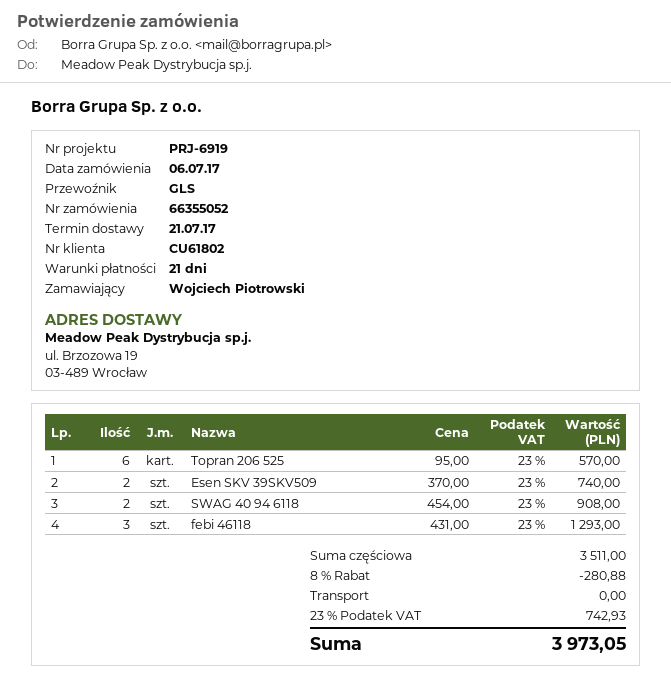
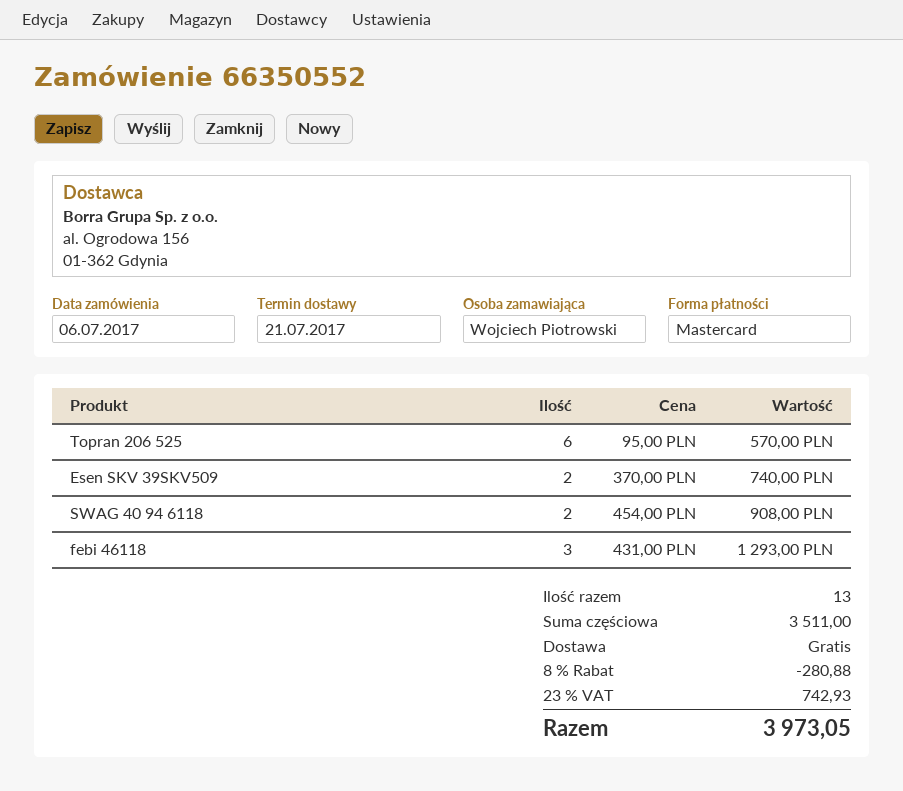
order number: 66355052 -> 66350552

